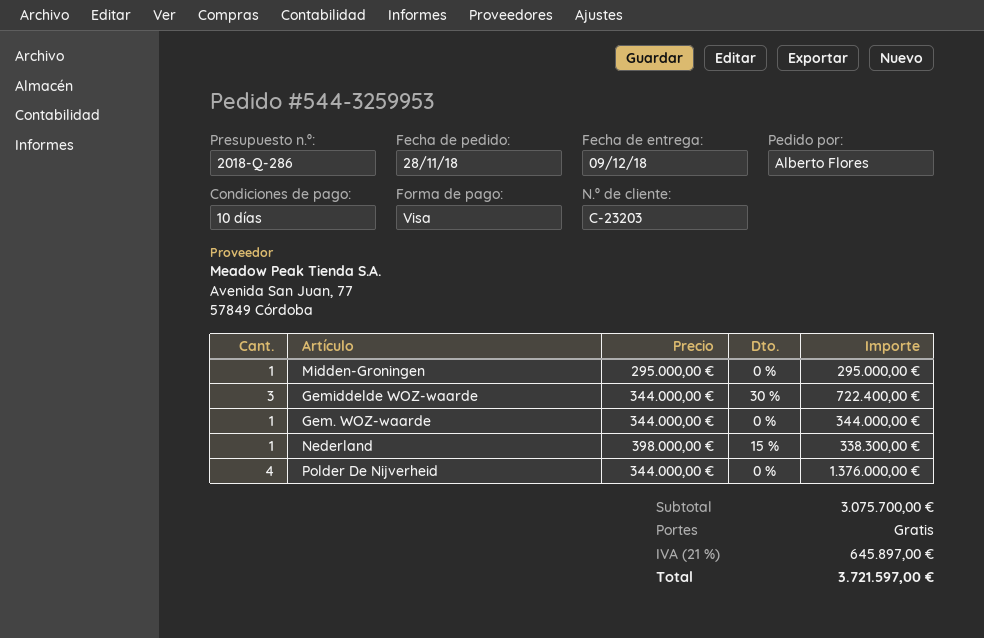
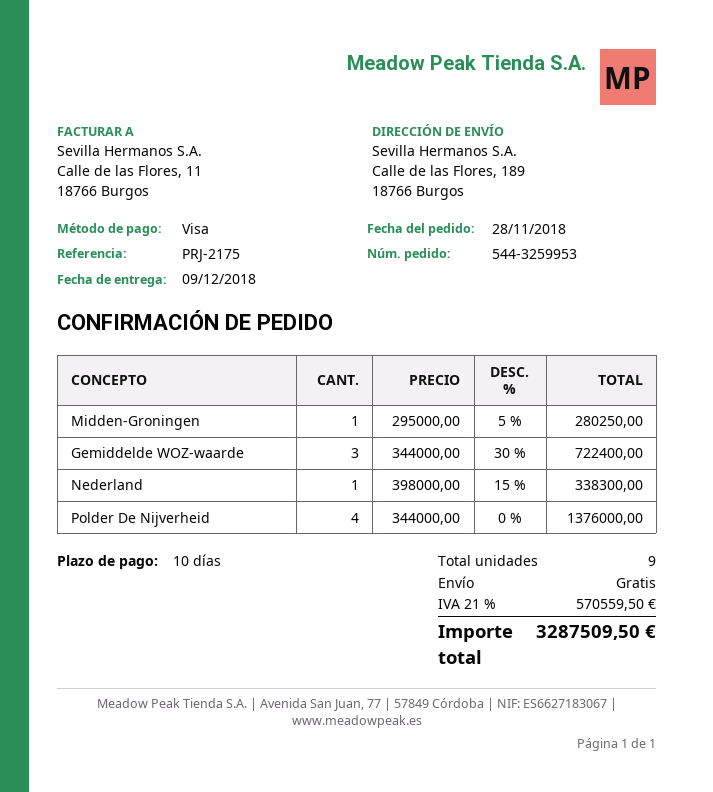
Midden-Groningen: 1 x 295000.00 = 295000.00 -> 1 x 295000.00 - 5% = 280250.00
Gem. WOZ-waarde: 1 x 344000.00 = 344000.00 -> none
tax: 21% = 645897.00 -> 21% = 570559.50
total: 3721597.00 -> 3287509.50

